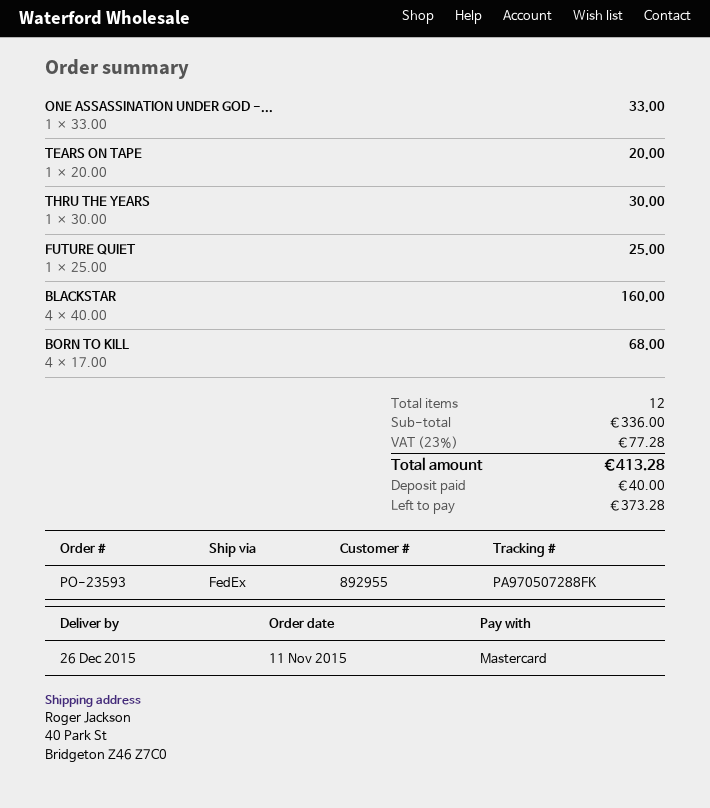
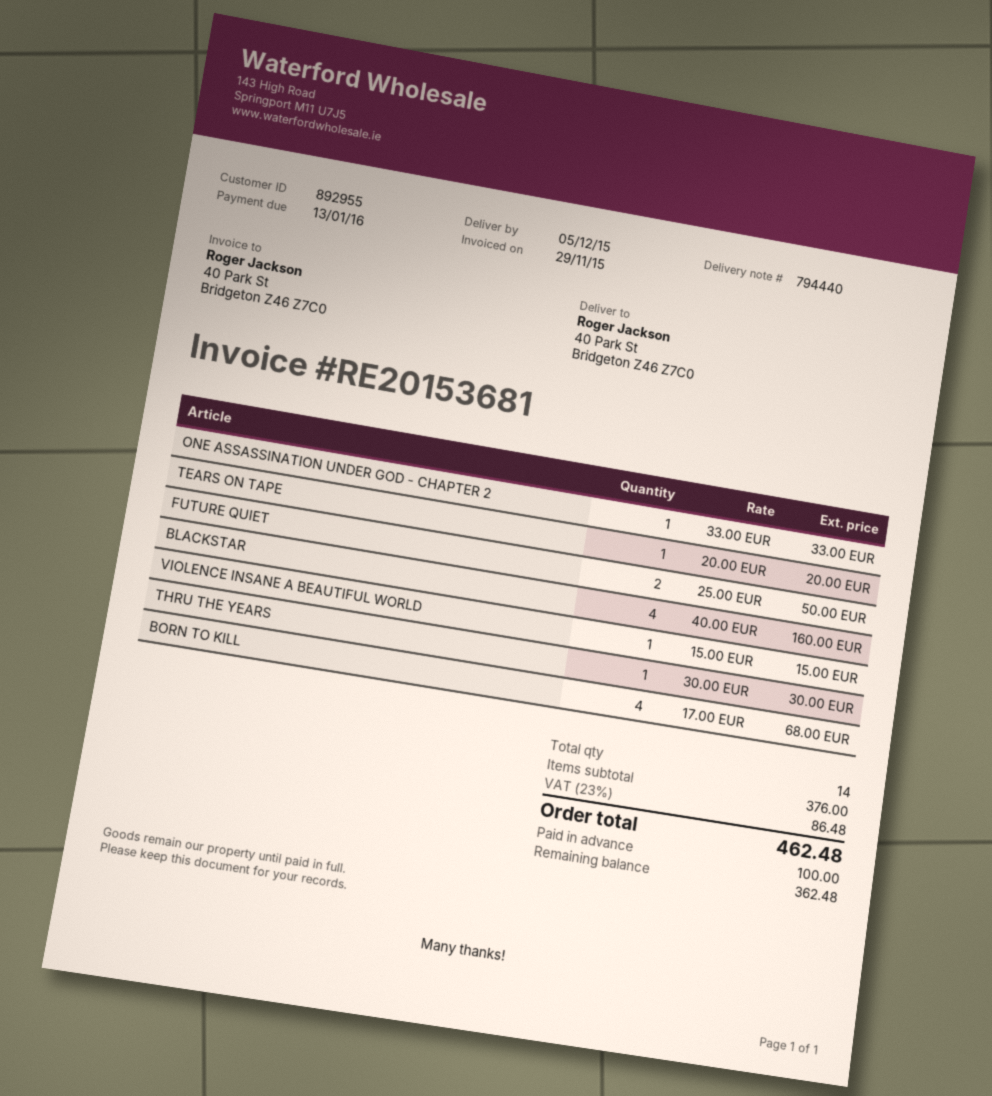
delivery date: 2015-12-26 -> 2015-12-05
FUTURE QUIET: 1 x 25.00 = 25.00 -> 2 x 25.00 = 50.00
VIOLENCE INSANE A BEAUTIFUL WORLD: none -> 1 x 15.00 = 15.00
total quantity: 12 -> 14
subtotal: 336.00 -> 376.00
tax: 23% = 77.28 -> 23% = 86.48
total: 413.28 -> 462.48
deposit: 40.00 -> 100.00
balance: 373.28 -> 362.48

